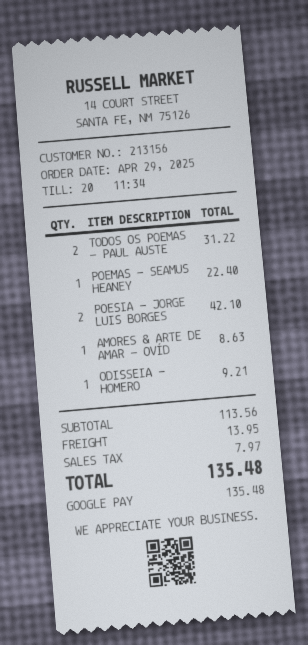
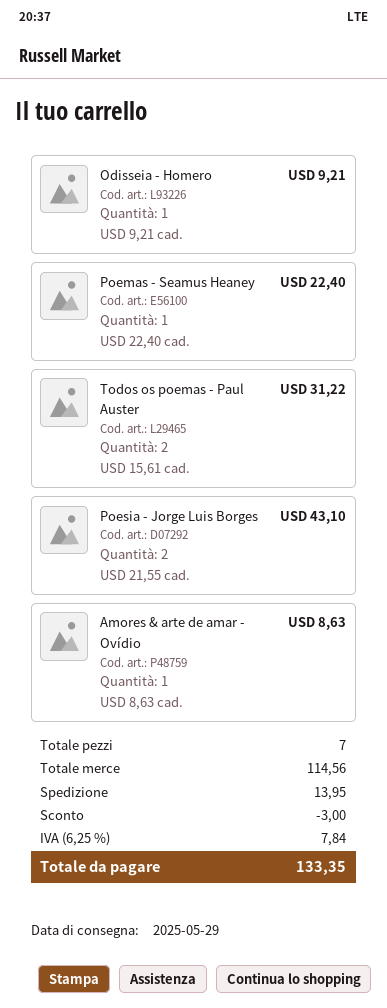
POESIA - JORGE LUIS BORGES: 2 for 42.10 -> 2 for 43.10
subtotal: 113.56 -> 114.56
discount: none -> 3.00
tax: 7.97 -> 7.84
total: 135.48 -> 133.35

